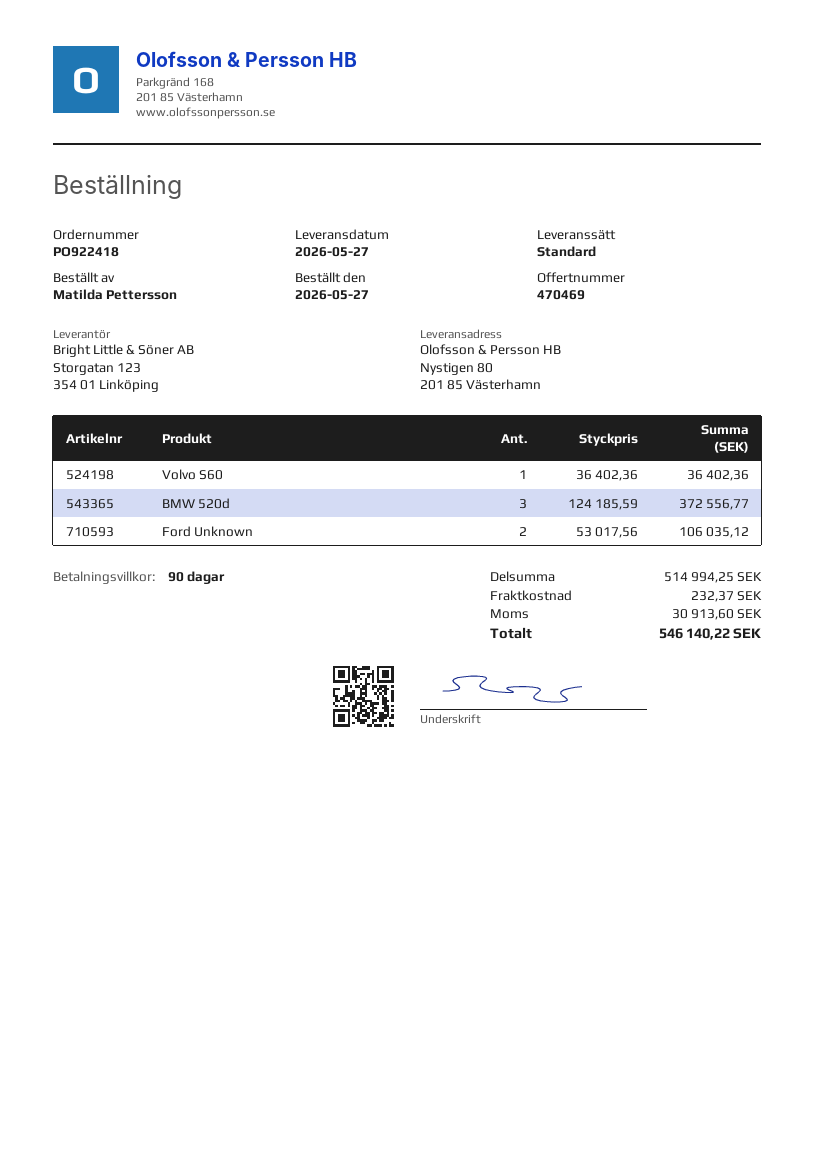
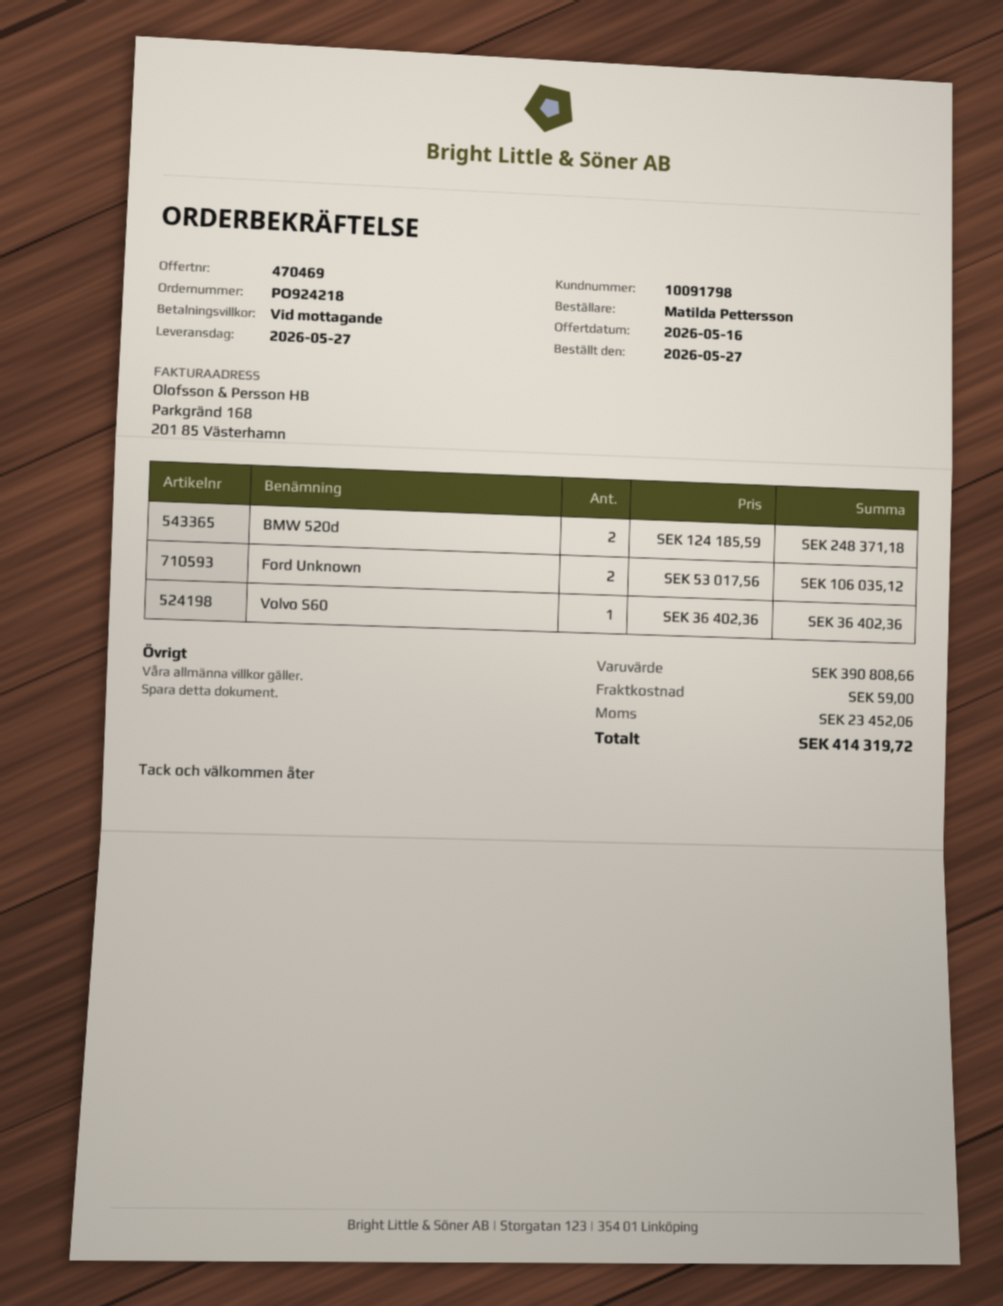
order number: PO922418 -> PO924218
payment terms: 90 days -> on receipt
BMW 520d: 3 x 124185.59 = 372556.77 -> 2 x 124185.59 = 248371.18
subtotal: 514994.25 -> 390808.66
shipping: 232.37 -> 59.00
tax: 30913.60 -> 23452.06
total: 546140.22 -> 414319.72

